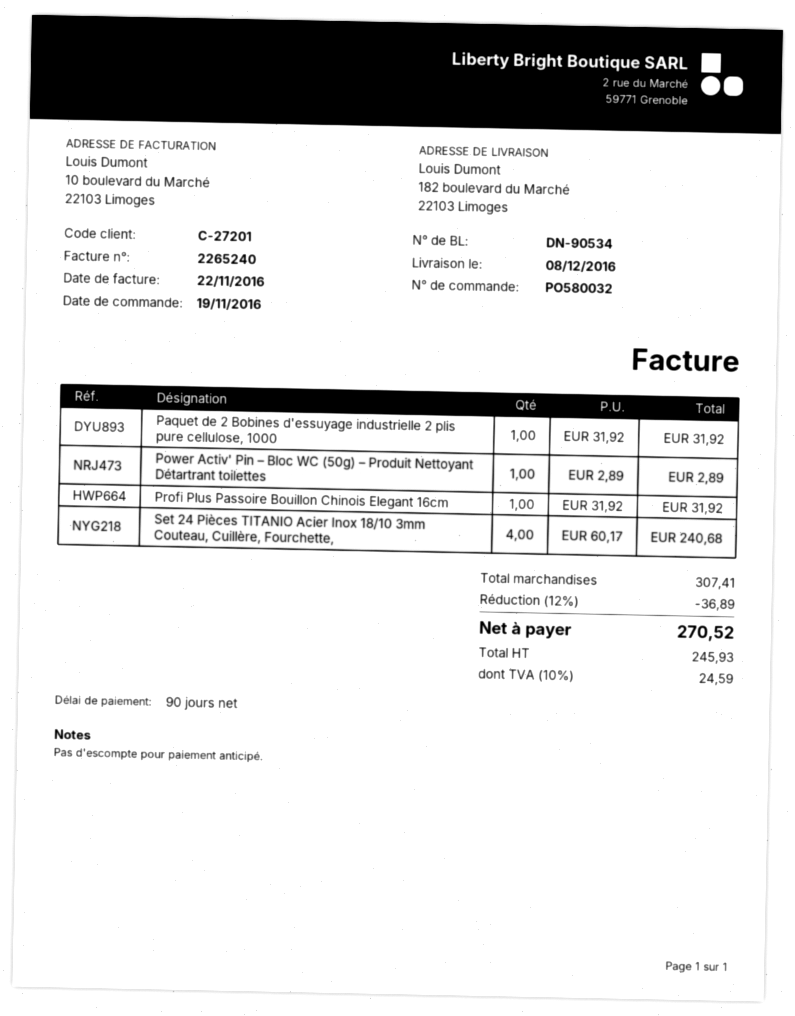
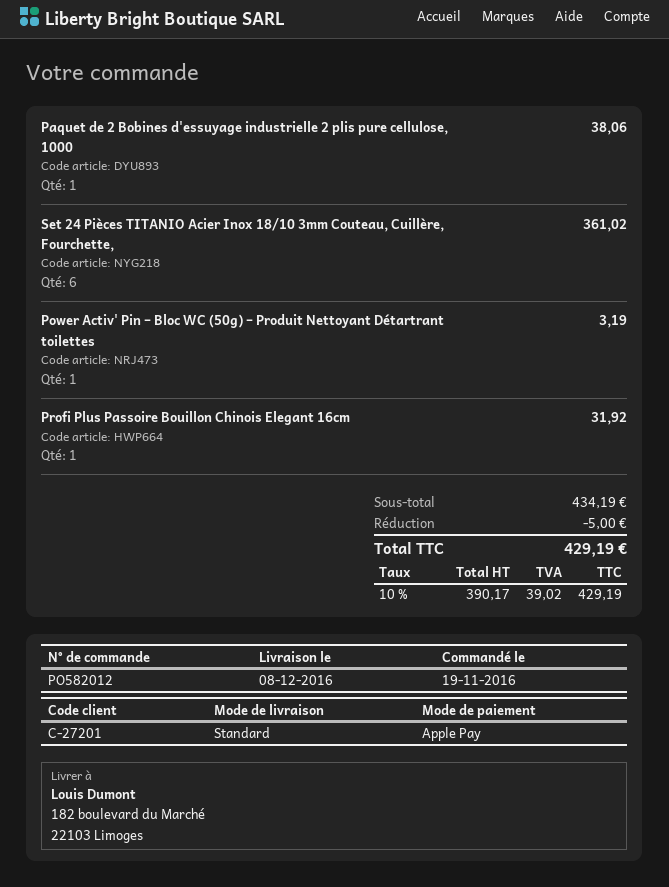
order number: PO580032 -> PO582012
Paquet de 2 Bobines d'essuyage industrielle 2 plis pure cellulose, 1000: 1 for 31.92 -> 1 for 38.06
Power Activ' Pin – Bloc WC (50g) – Produit Nettoyant Détartrant toilettes: 1 for 2.89 -> 1 for 3.19
Set 24 Pièces TITANIO Acier Inox 18/10 3mm Couteau, Cuillère, Fourchette,: 4 for 240.68 -> 6 for 361.02
subtotal: 307.41 -> 434.19
discount: 36.89 -> 5.00
net: 245.93 -> 390.17
tax: 10% = 24.59 -> 10% = 39.02
total: 270.52 -> 429.19

